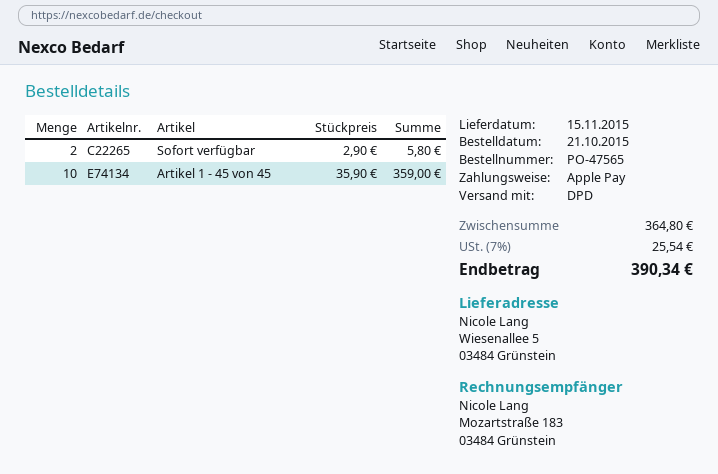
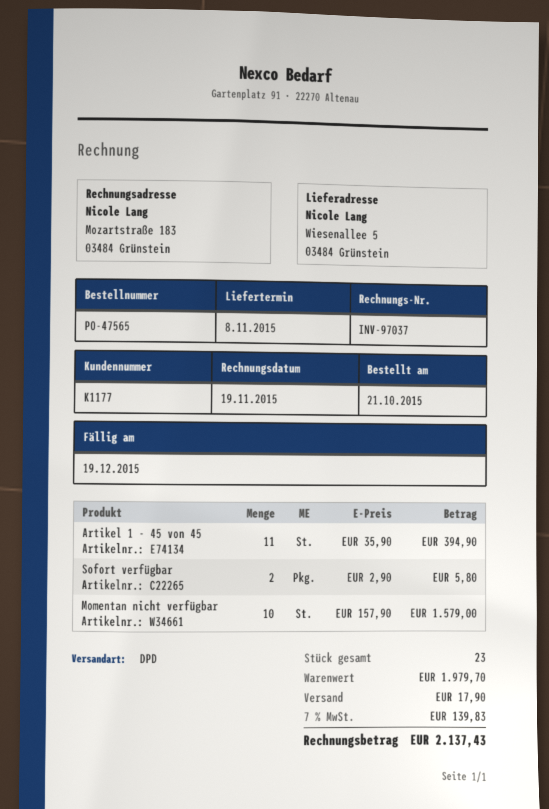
delivery date: 2015-11-15 -> 2015-11-08
Artikel 1 - 45 von 45: 10 x 35.90 = 359.00 -> 11 x 35.90 = 394.90
Momentan nicht verfügbar: none -> 10 x 157.90 = 1579.00
subtotal: 364.80 -> 1979.70
shipping: none -> 17.90
tax: 7% = 25.54 -> 7% = 139.83
total: 390.34 -> 2137.43

